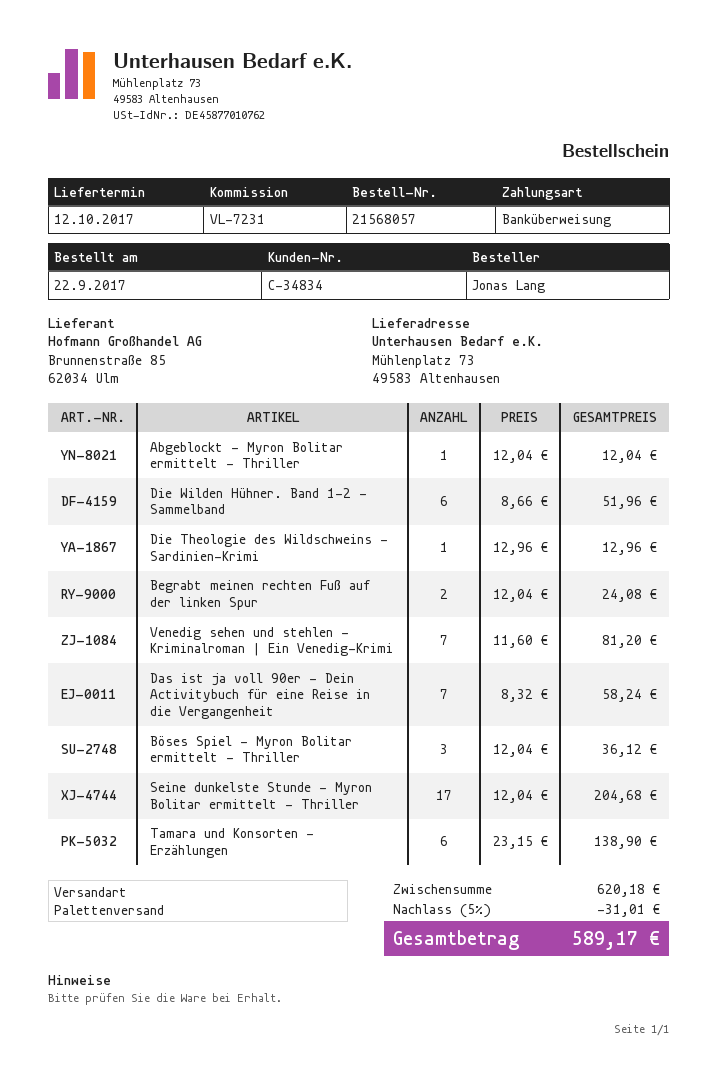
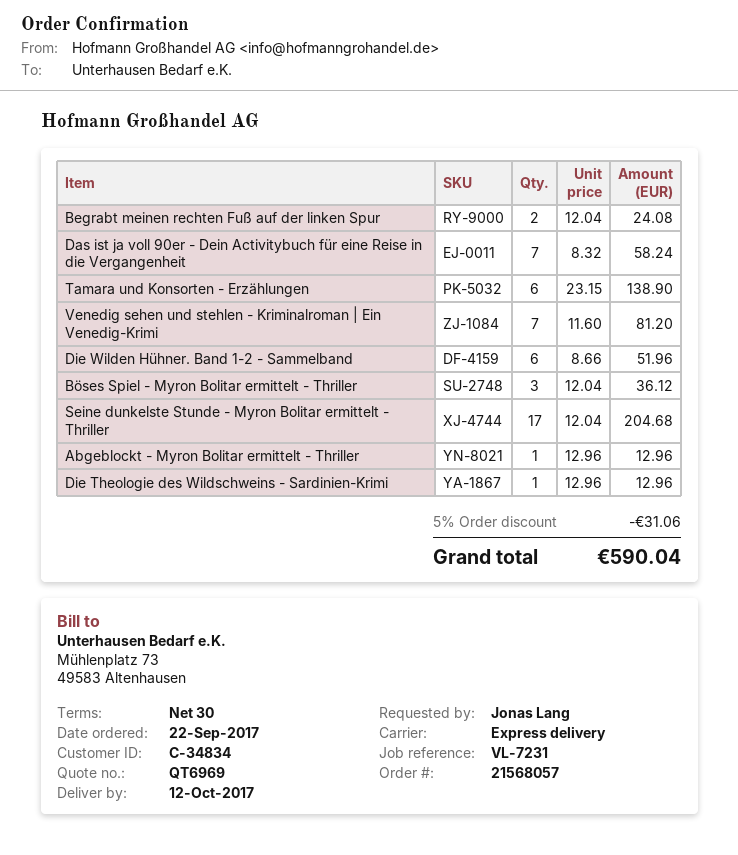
shipping method: pallet freight -> express
Abgeblockt - Myron Bolitar ermittelt - Thriller: 1 x 12.04 = 12.04 -> 1 x 12.96 = 12.96
discount: 5% = 31.01 -> 5% = 31.06
total: 589.17 -> 590.04

